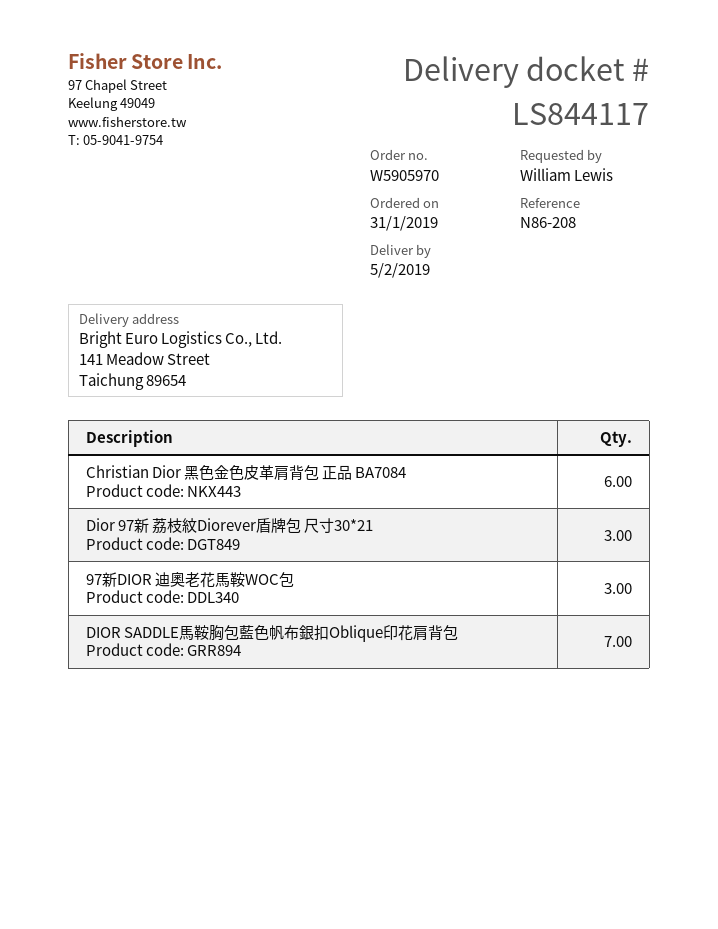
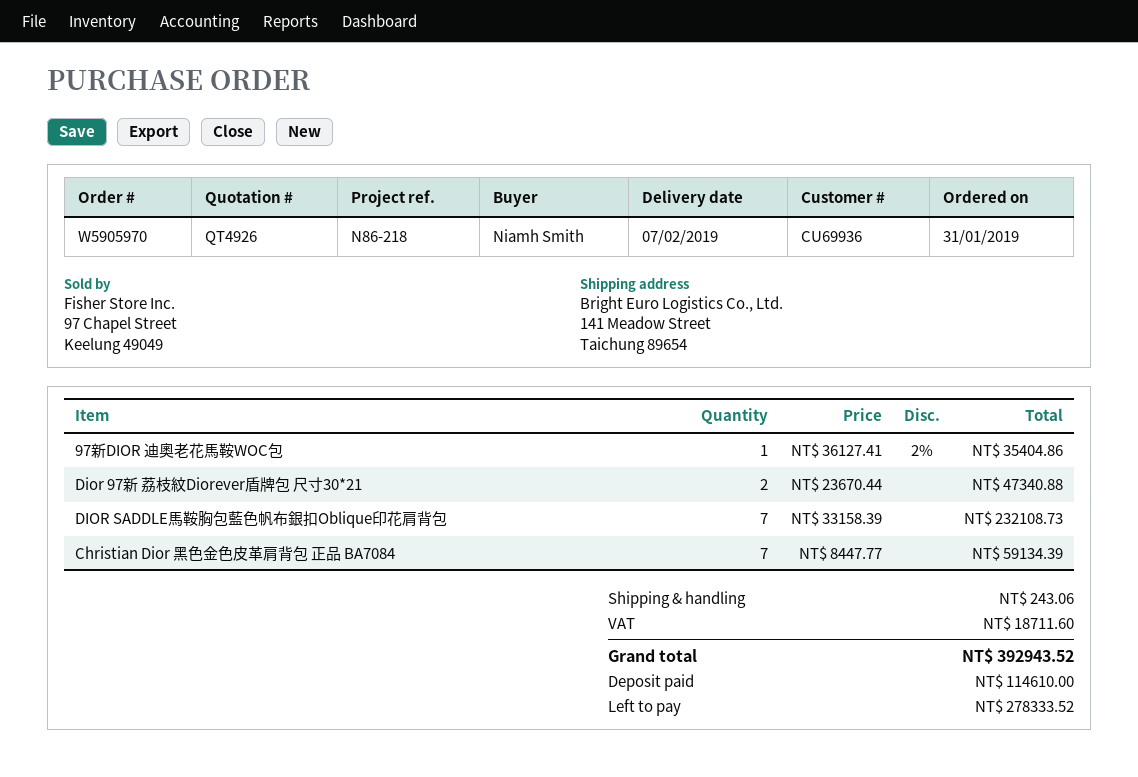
delivery date: 2019-02-05 -> 2019-02-07
reference: N86-208 -> N86-218
ordered by: William Lewis -> Niamh Smith
Christian Dior 黑色金色皮革肩背包 正品 BA7084: 6 -> 7
Dior 97新 荔枝紋Diorever盾牌包 尺寸30*21: 3 -> 2
97新DIOR 迪奧老花馬鞍WOC包: 3 -> 1

